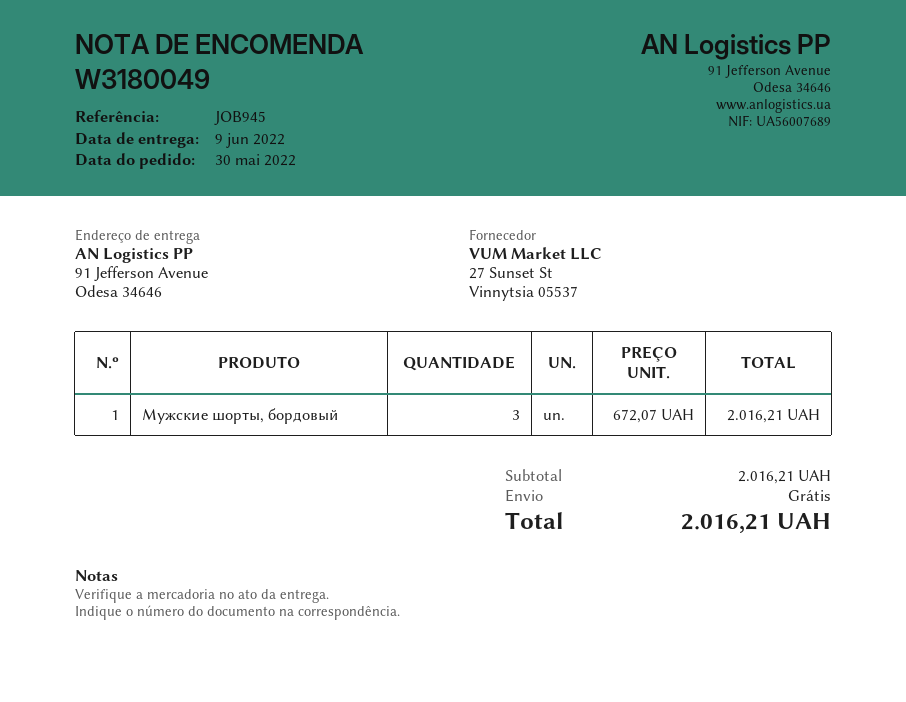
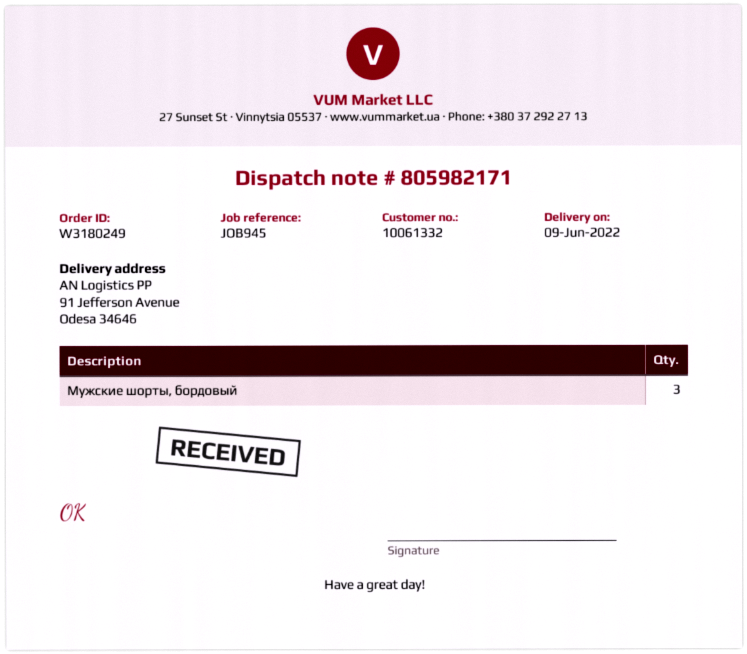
order number: W3180049 -> W3180249

